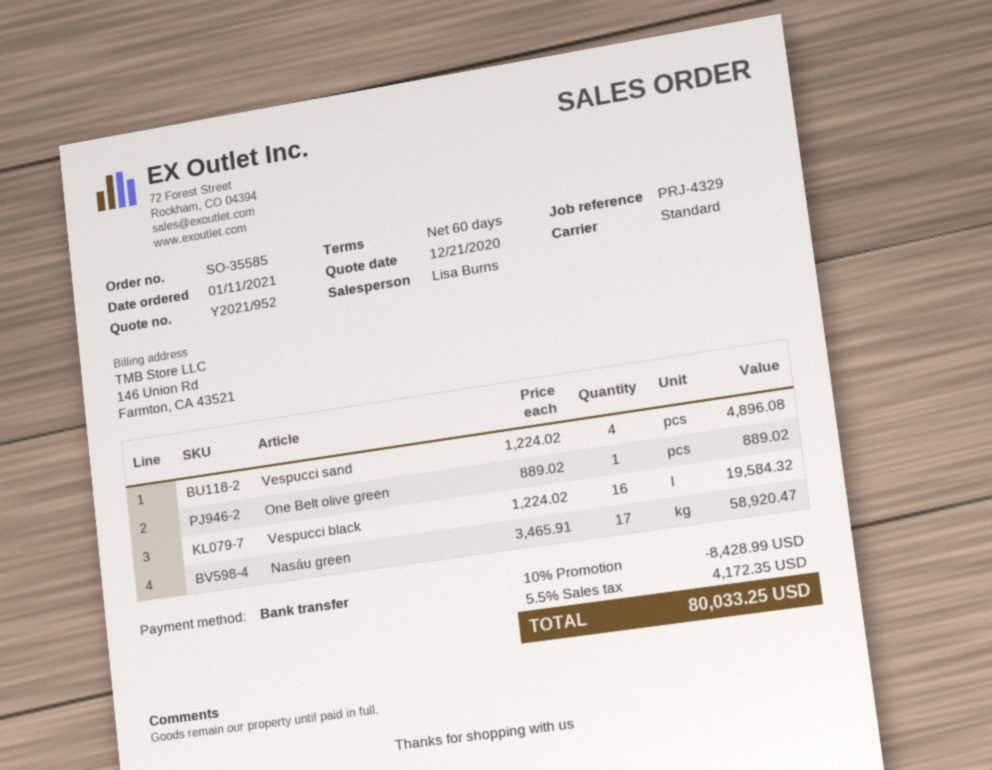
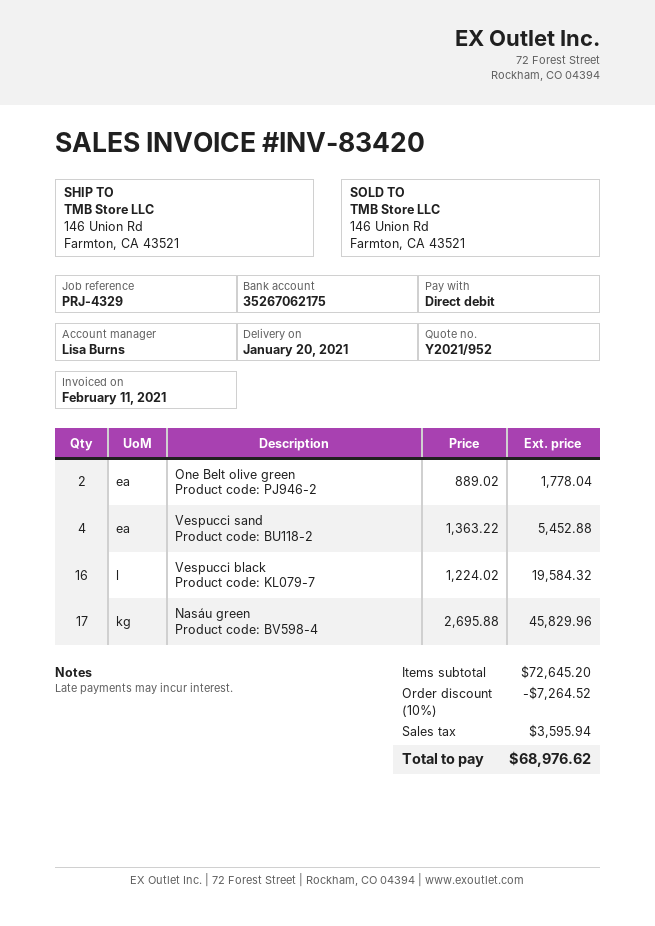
payment method: bank transfer -> direct debit
Vespucci sand: 4 x 1224.02 = 4896.08 -> 4 x 1363.22 = 5452.88
One Belt olive green: 1 x 889.02 = 889.02 -> 2 x 889.02 = 1778.04
Nasáu green: 17 x 3465.91 = 58920.47 -> 17 x 2695.88 = 45829.96
discount: 10% = 8428.99 -> 10% = 7264.52
tax: 4172.35 -> 3595.94
total: 80033.25 -> 68976.62

